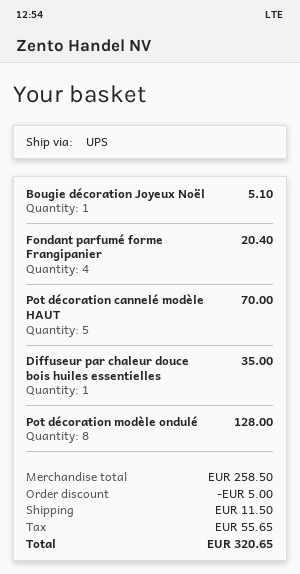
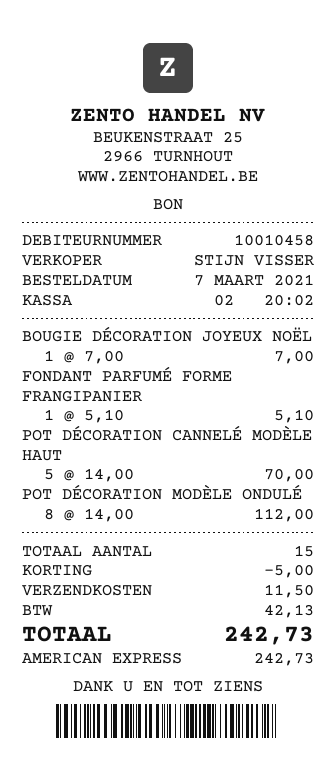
Bougie décoration Joyeux Noël: 1 for 5.10 -> 1 for 7.00
Fondant parfumé forme Frangipanier: 4 for 20.40 -> 1 for 5.10
Diffuseur par chaleur douce bois huiles essentielles: 1 for 35.00 -> none
Pot décoration modèle ondulé: 8 for 128.00 -> 8 for 112.00
tax: 55.65 -> 42.13
total: 320.65 -> 242.73

